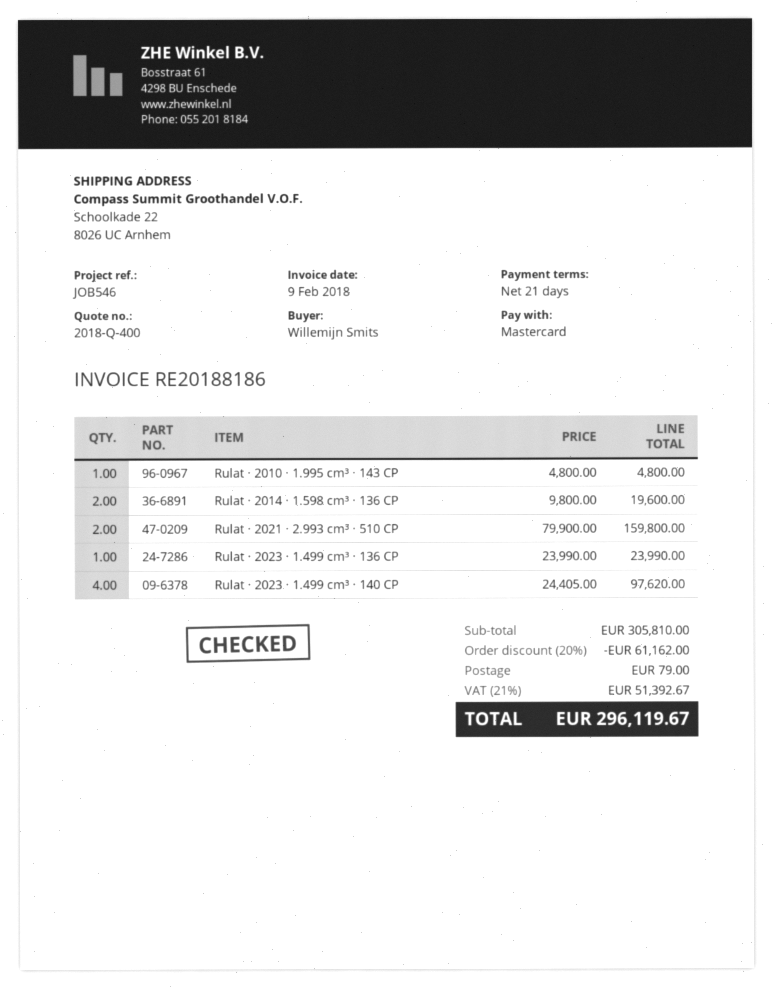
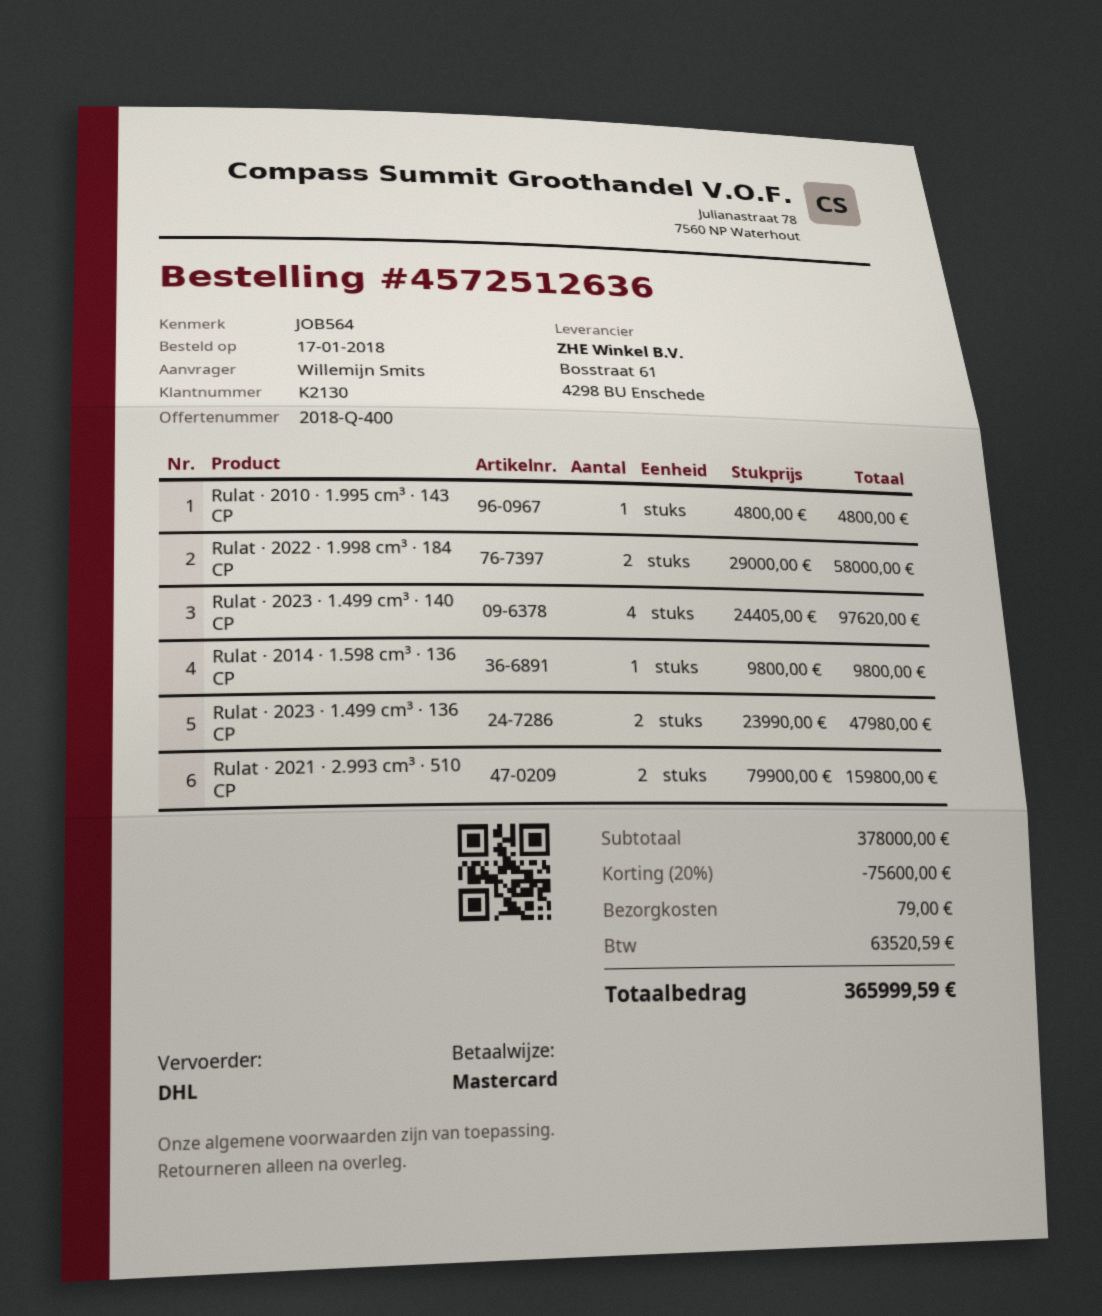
reference: JOB546 -> JOB564
Rulat · 2014 · 1.598 cm³ · 136 CP: 2 x 9800.00 = 19600.00 -> 1 x 9800.00 = 9800.00
Rulat · 2023 · 1.499 cm³ · 136 CP: 1 x 23990.00 = 23990.00 -> 2 x 23990.00 = 47980.00
Rulat · 2022 · 1.998 cm³ · 184 CP: none -> 2 x 29000.00 = 58000.00
subtotal: 305810.00 -> 378000.00
discount: 20% = 61162.00 -> 20% = 75600.00
tax: 51392.67 -> 63520.59
total: 296119.67 -> 365999.59

